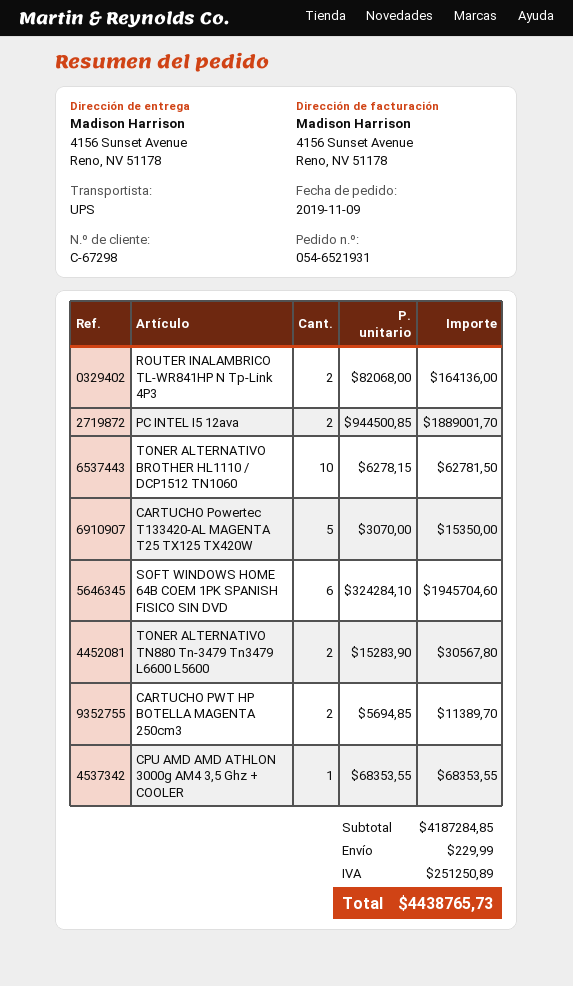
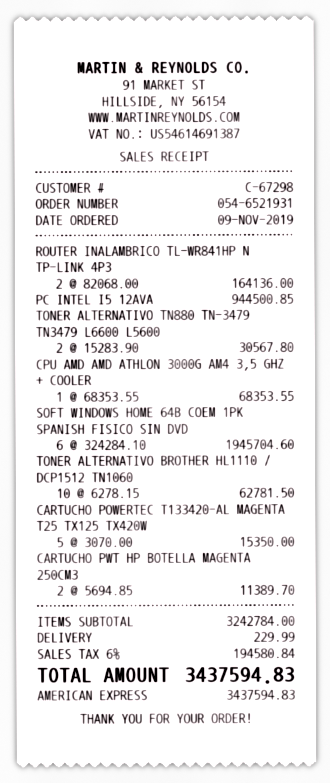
PC INTEL I5 12ava: 2 x 944500.85 = 1889001.70 -> 1 x 944500.85 = 944500.85
subtotal: 4187284.85 -> 3242784.00
tax: 251250.89 -> 194580.84
total: 4438765.73 -> 3437594.83

